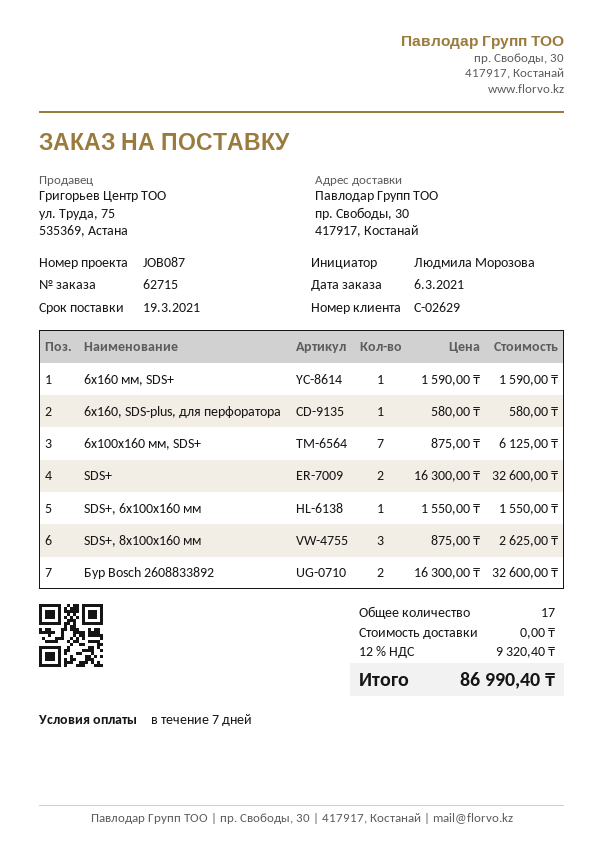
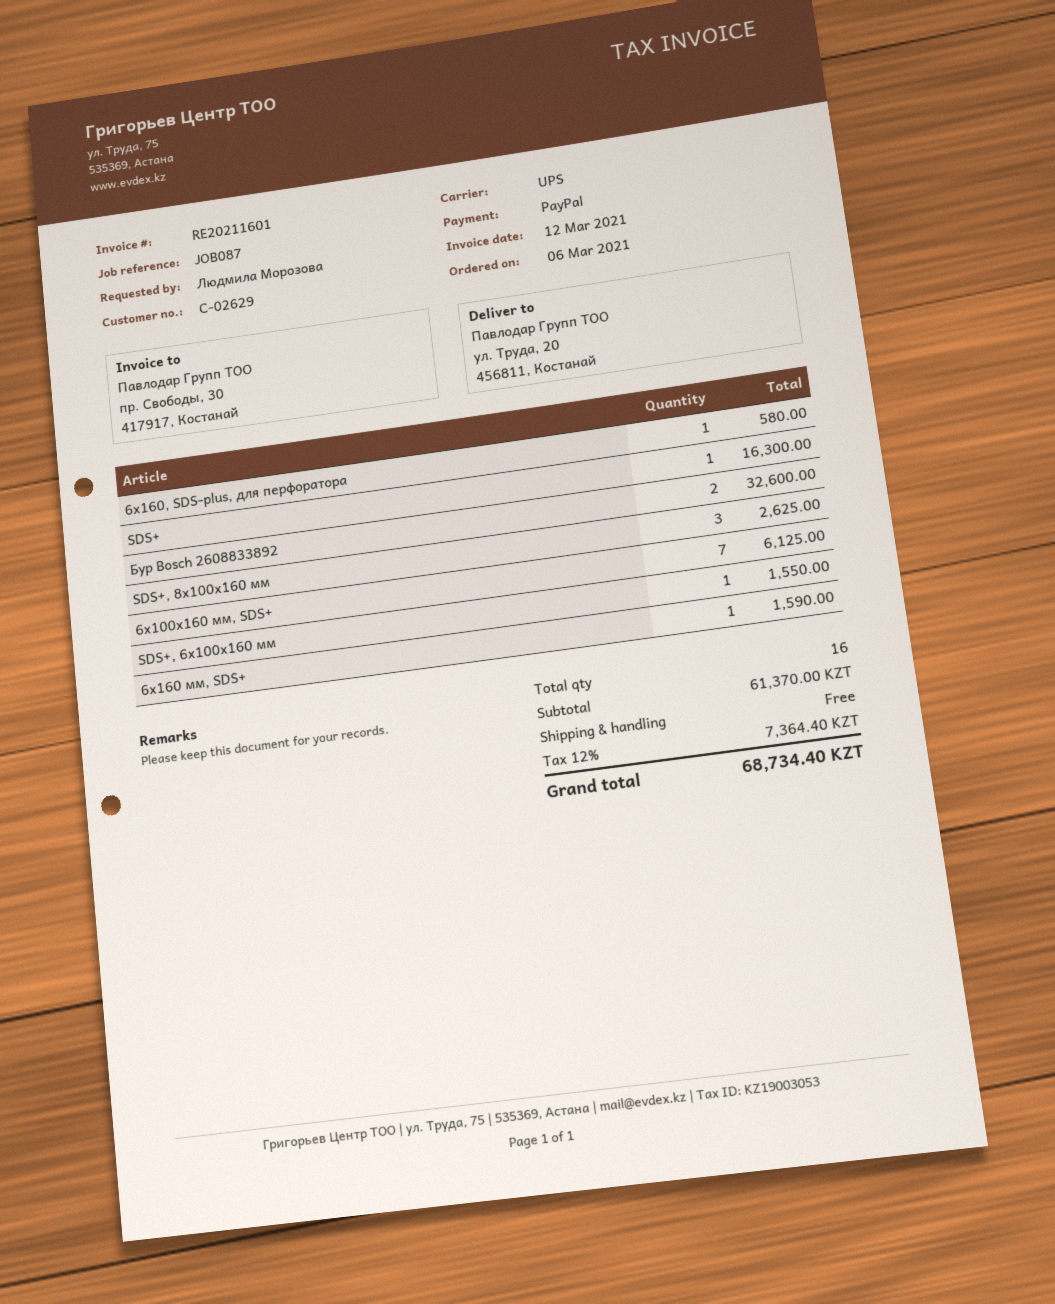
ship to: пр. Свободы, 30, 417917, Костанай -> ул. Труда, 20, 456811, Костанай
SDS+: 2 for 32600.00 -> 1 for 16300.00
total quantity: 17 -> 16
tax: 12% = 9320.40 -> 12% = 7364.40
total: 86990.40 -> 68734.40

